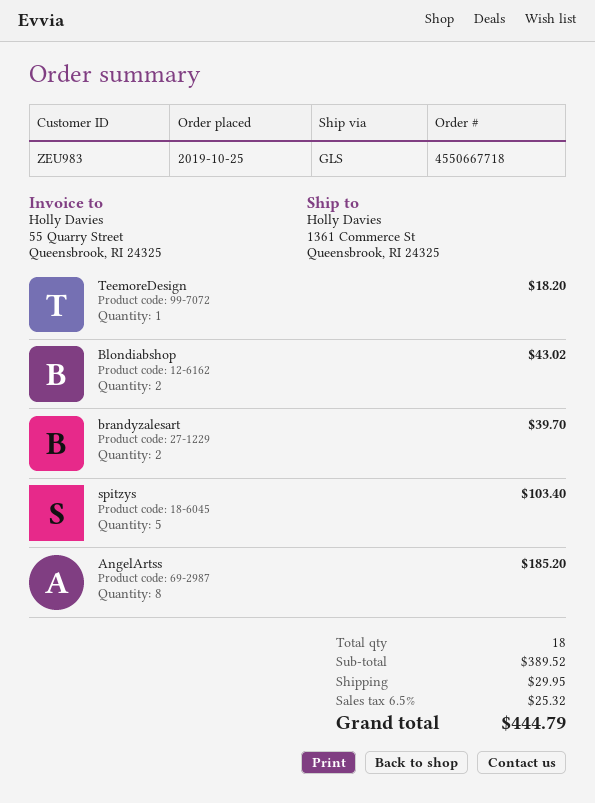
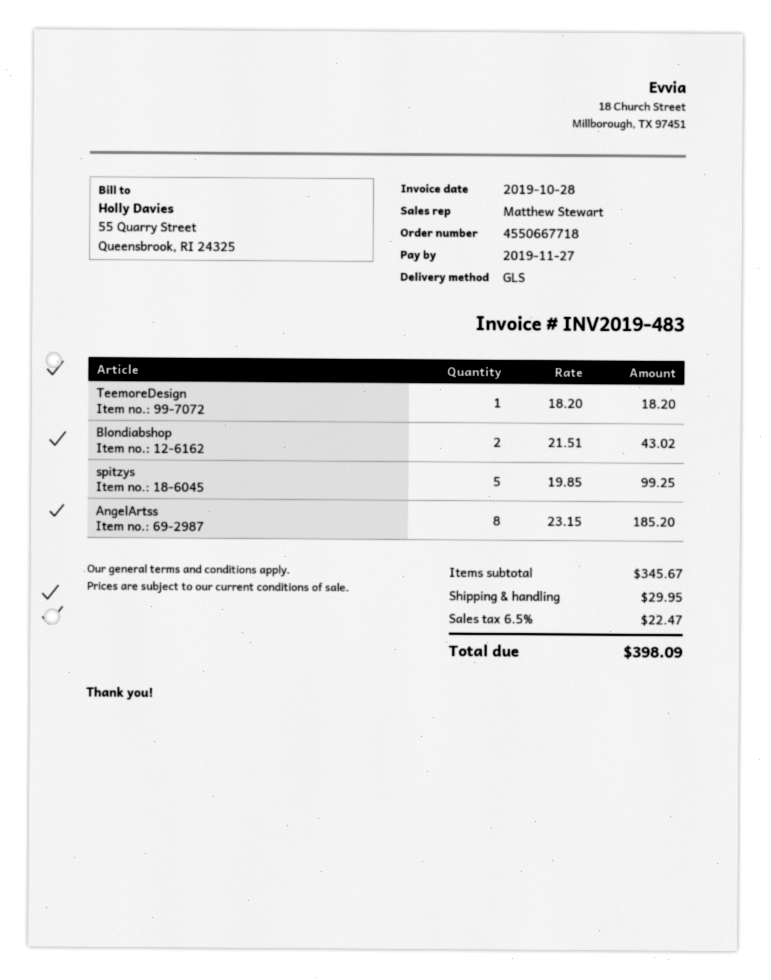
brandyzalesart: 2 for 39.70 -> none
spitzys: 5 for 103.40 -> 5 for 99.25
subtotal: 389.52 -> 345.67
tax: 6.5% = 25.32 -> 6.5% = 22.47
total: 444.79 -> 398.09

